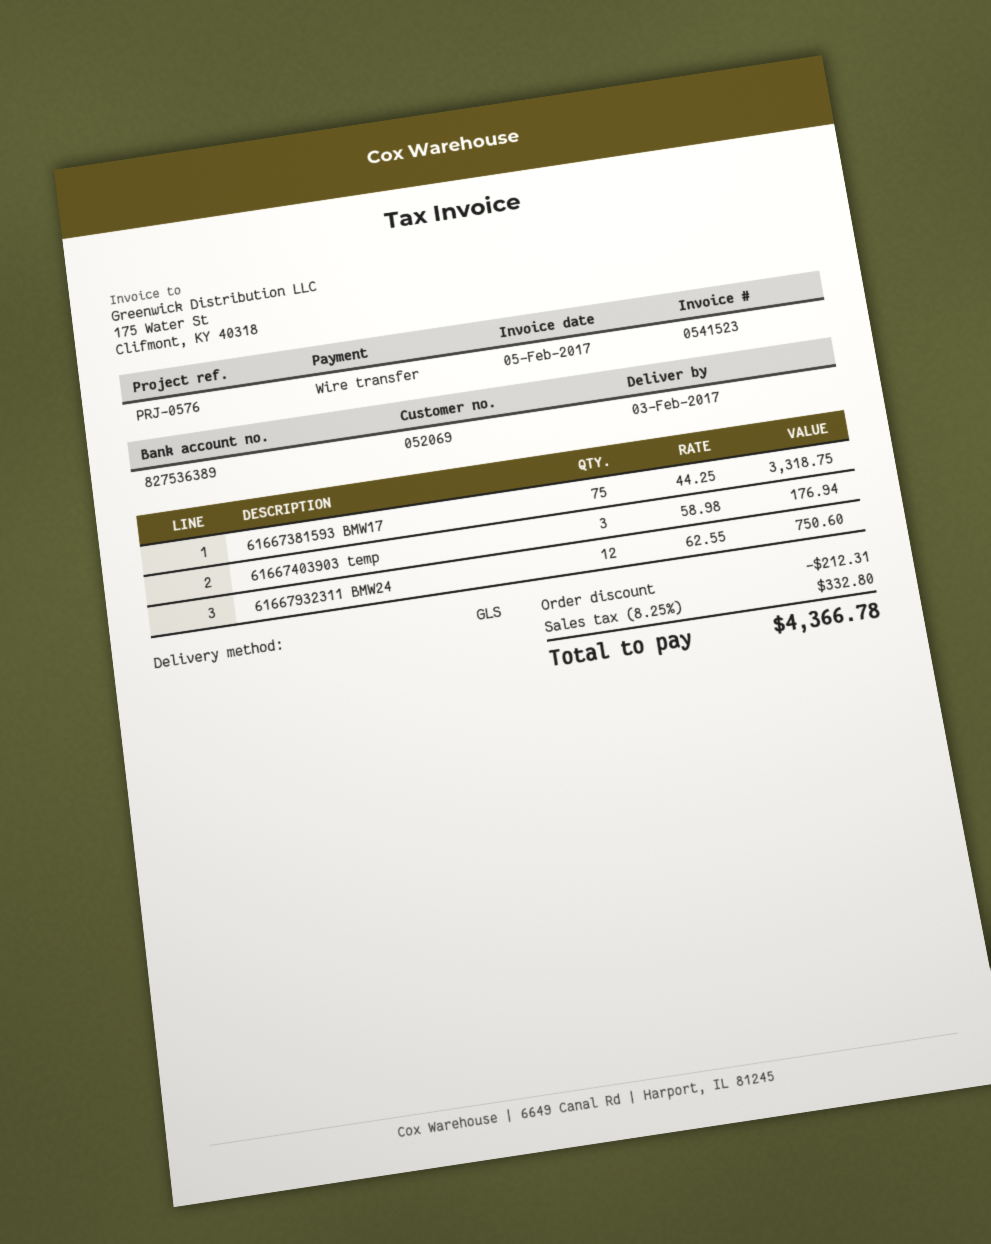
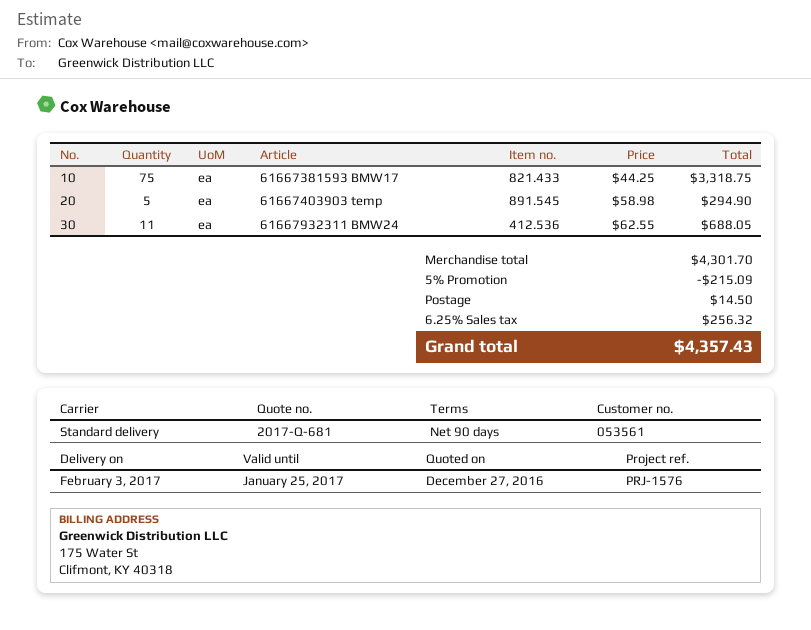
customer number: 052069 -> 053561
reference: PRJ-0576 -> PRJ-1576
shipping method: GLS -> standard
61667403903 temp: 3 x 58.98 = 176.94 -> 5 x 58.98 = 294.90
61667932311 BMW24: 12 x 62.55 = 750.60 -> 11 x 62.55 = 688.05
discount: 212.31 -> 215.09
shipping: none -> 14.50
tax: 8.25% = 332.80 -> 6.25% = 256.32
total: 4366.78 -> 4357.43

